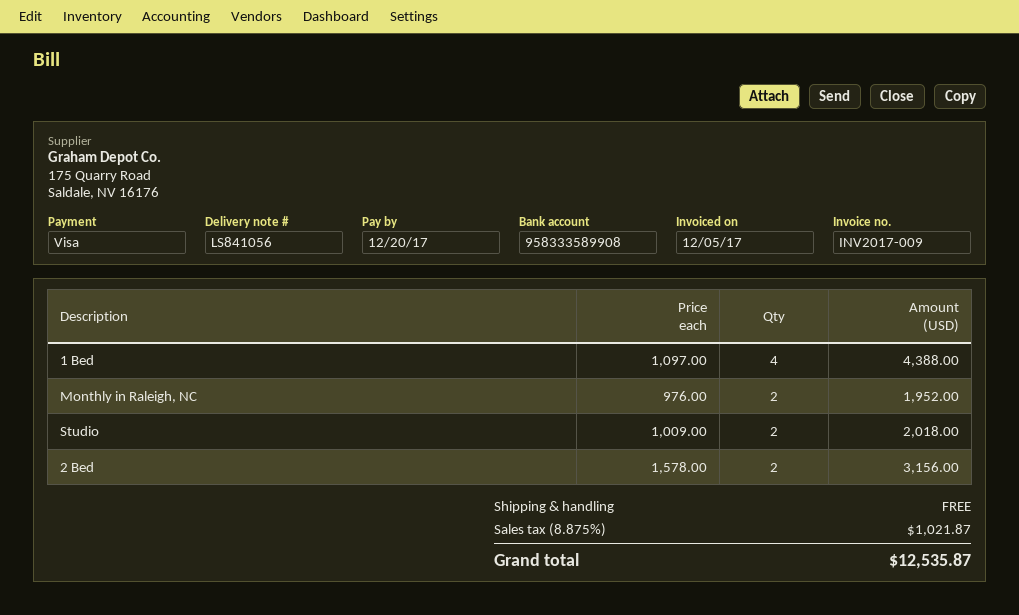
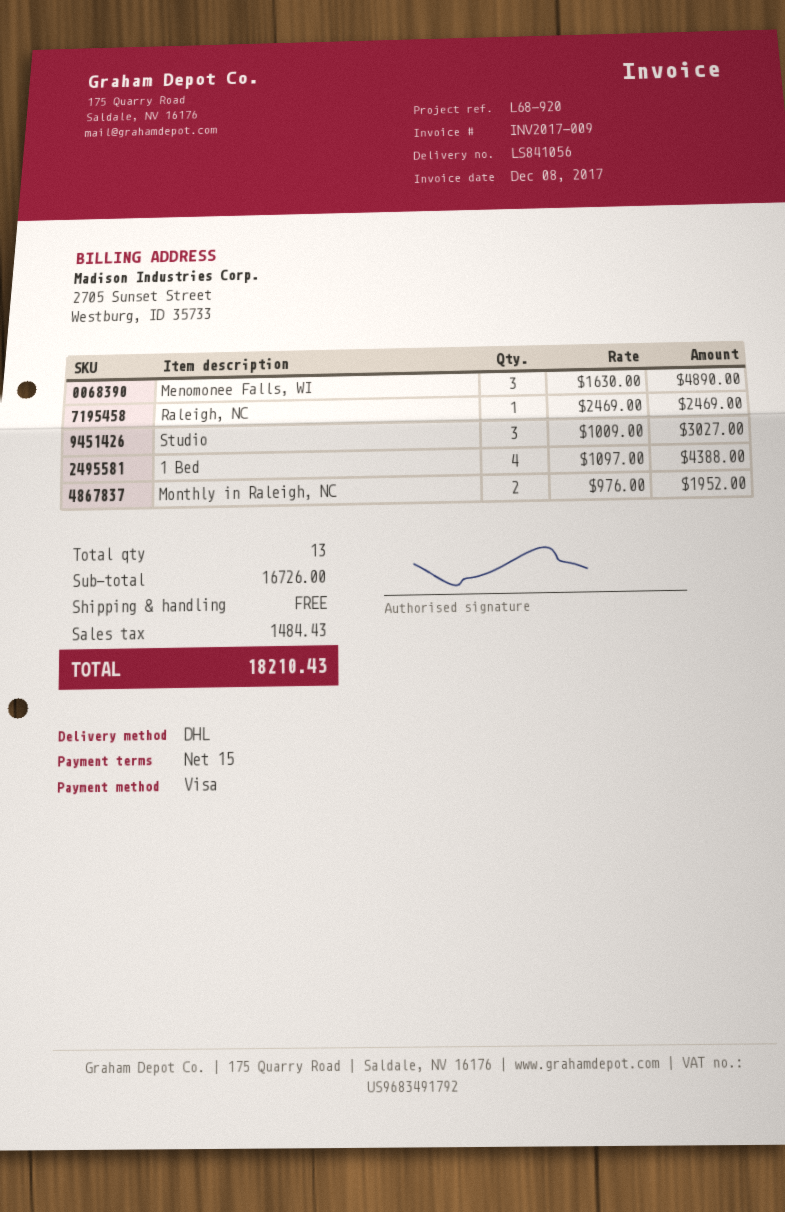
invoice date: 2017-12-05 -> 2017-12-08
Studio: 2 x 1009.00 = 2018.00 -> 3 x 1009.00 = 3027.00
2 Bed: 2 x 1578.00 = 3156.00 -> none
Menomonee Falls, WI: none -> 3 x 1630.00 = 4890.00
Raleigh, NC: none -> 1 x 2469.00 = 2469.00
tax: 1021.87 -> 1484.43
total: 12535.87 -> 18210.43

